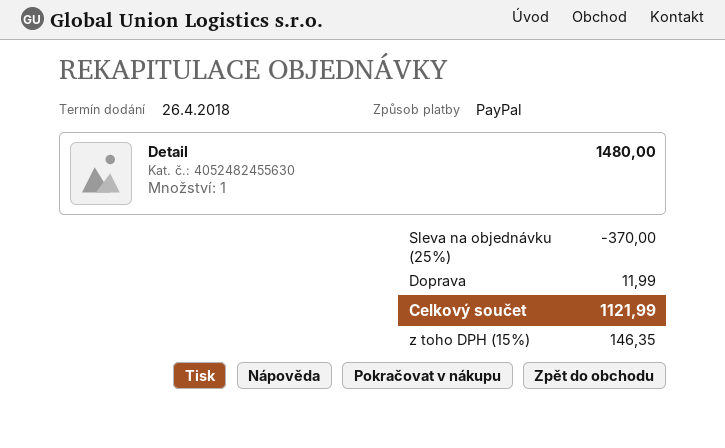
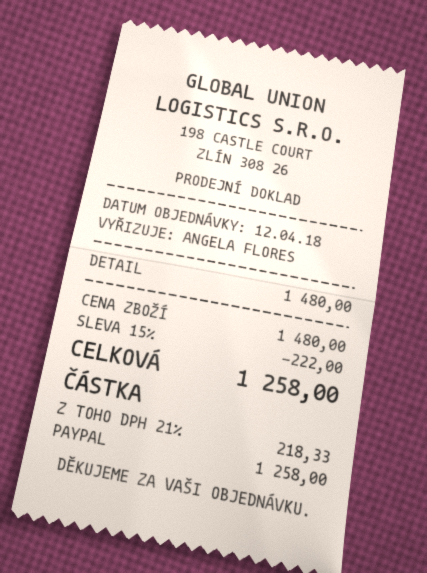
discount: 25% = 370.00 -> 15% = 222.00
shipping: 11.99 -> none
tax: 15% = 146.35 -> 21% = 218.33
total: 1121.99 -> 1258.00

